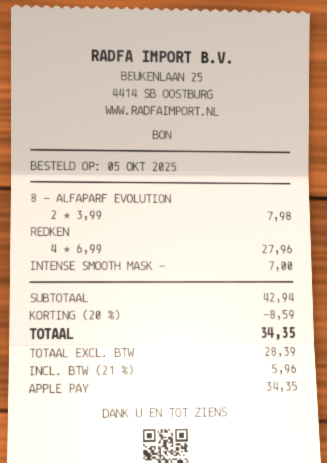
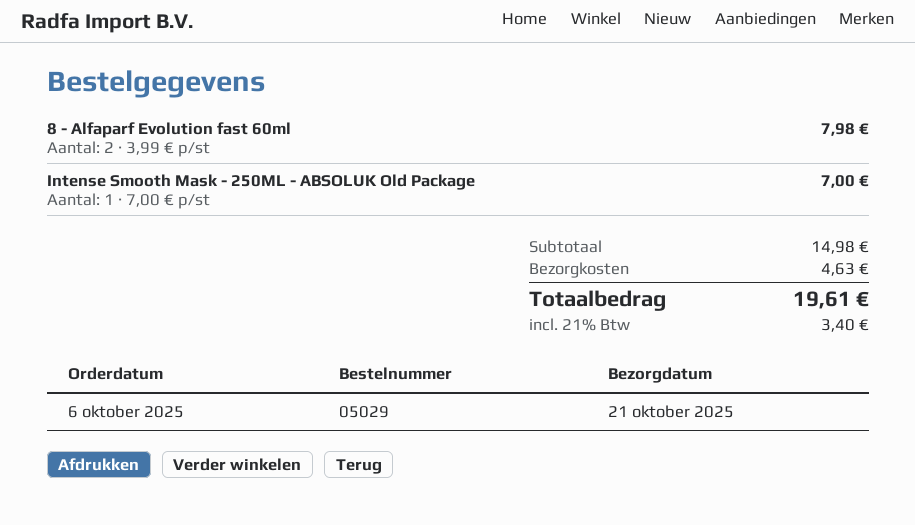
order date: 2025-10-05 -> 2025-10-06
REDKEN: 4 x 6.99 = 27.96 -> none
subtotal: 42.94 -> 14.98
discount: 20% = 8.59 -> none
shipping: none -> 4.63
tax: 21% = 5.96 -> 21% = 3.40
total: 34.35 -> 19.61

